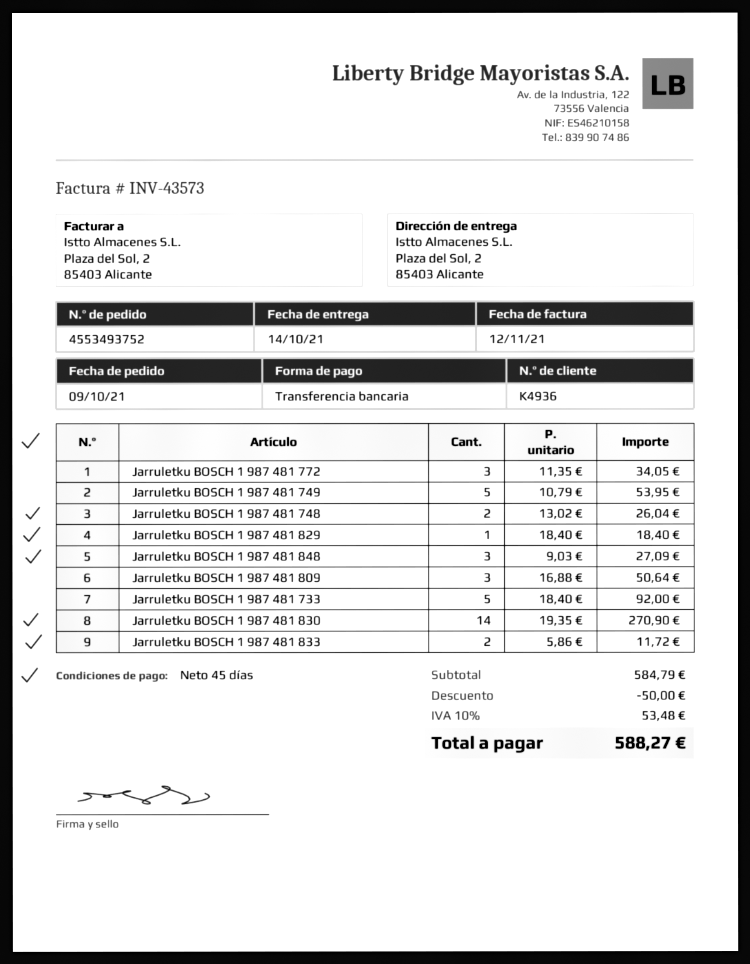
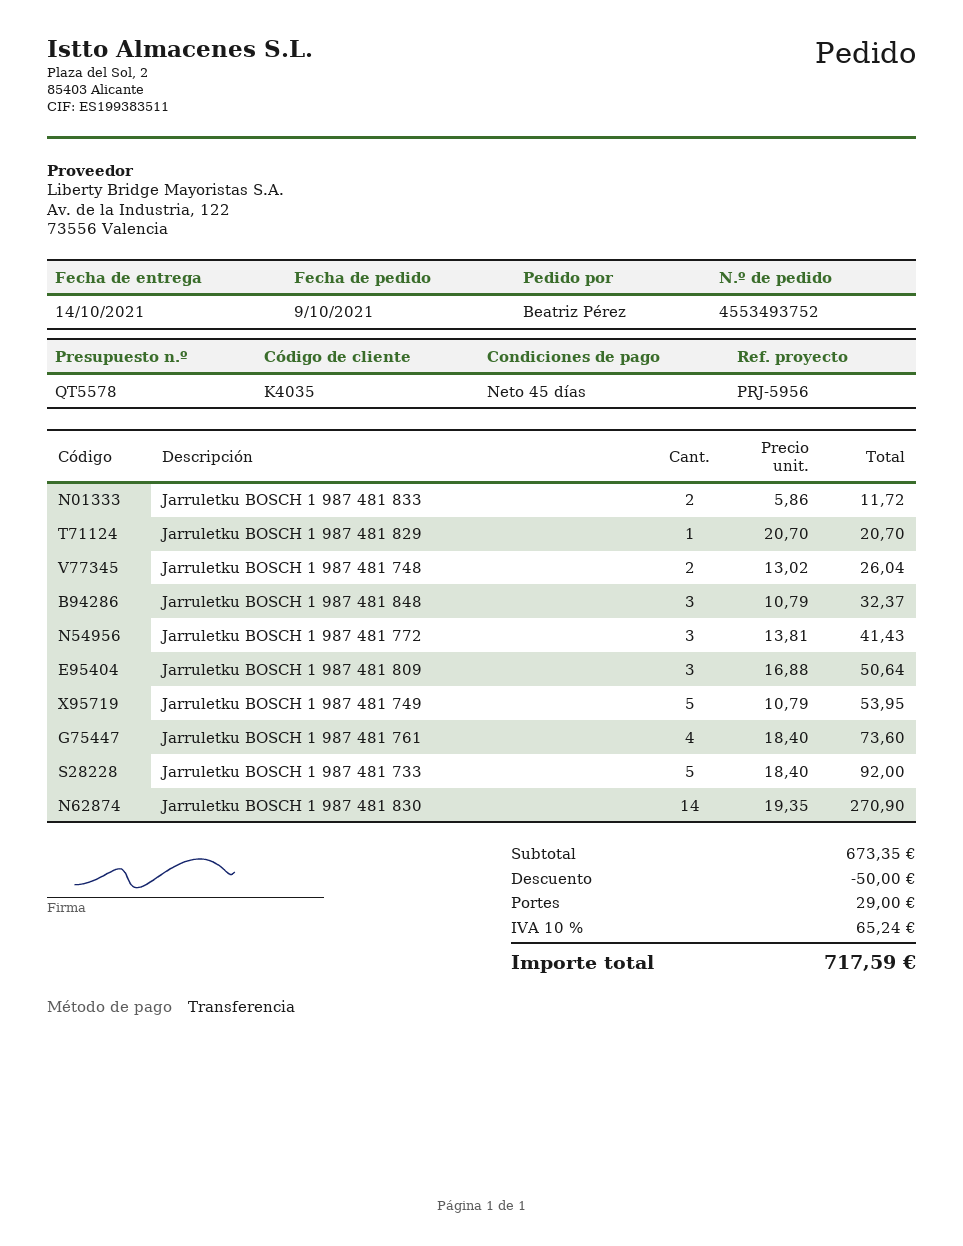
customer number: K4936 -> K4035
Jarruletku BOSCH 1 987 481 772: 3 x 11.35 = 34.05 -> 3 x 13.81 = 41.43
Jarruletku BOSCH 1 987 481 829: 1 x 18.40 = 18.40 -> 1 x 20.70 = 20.70
Jarruletku BOSCH 1 987 481 848: 3 x 9.03 = 27.09 -> 3 x 10.79 = 32.37
Jarruletku BOSCH 1 987 481 761: none -> 4 x 18.40 = 73.60
subtotal: 584.79 -> 673.35
shipping: none -> 29.00
tax: 10% = 53.48 -> 10% = 65.24
total: 588.27 -> 717.59

